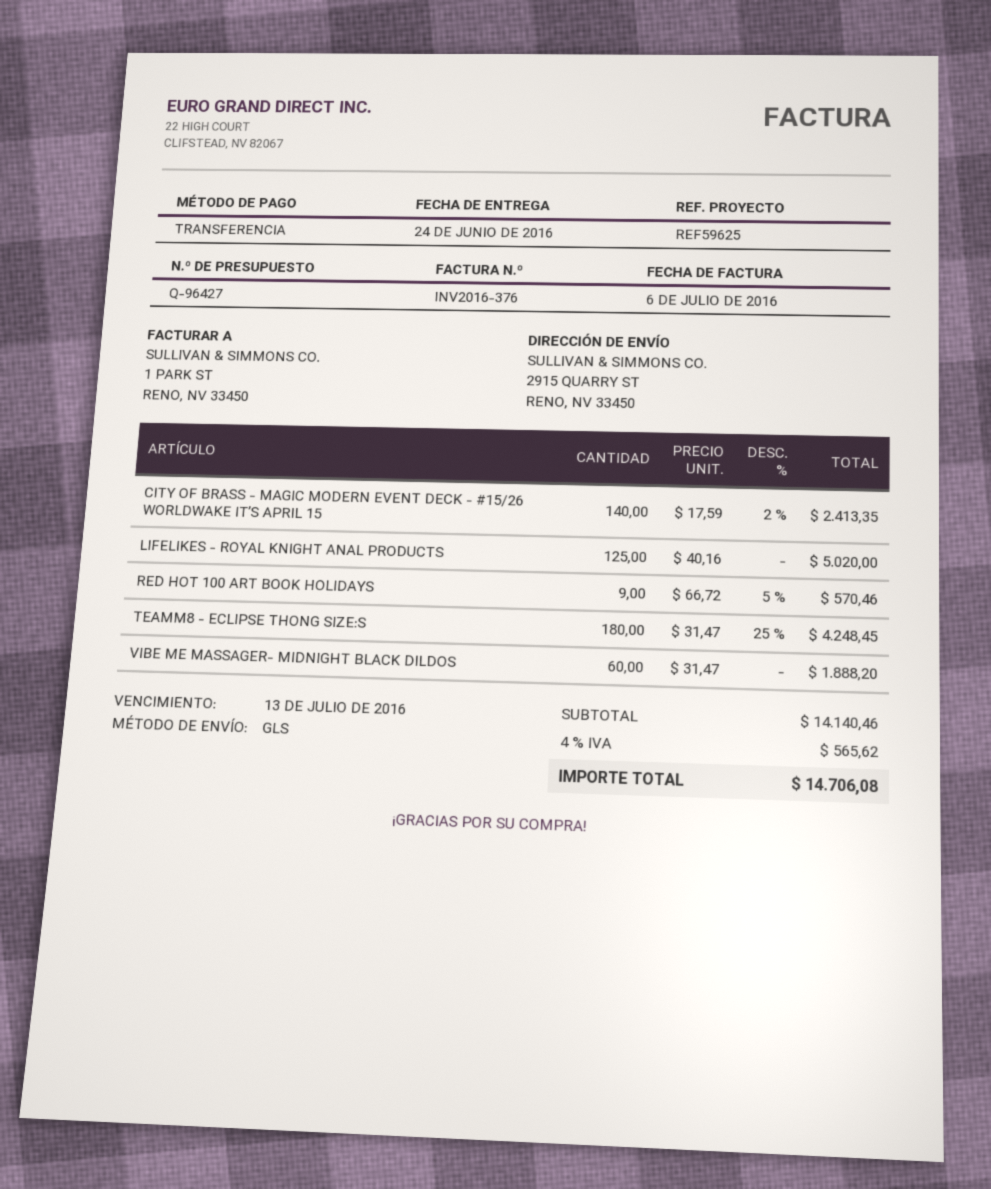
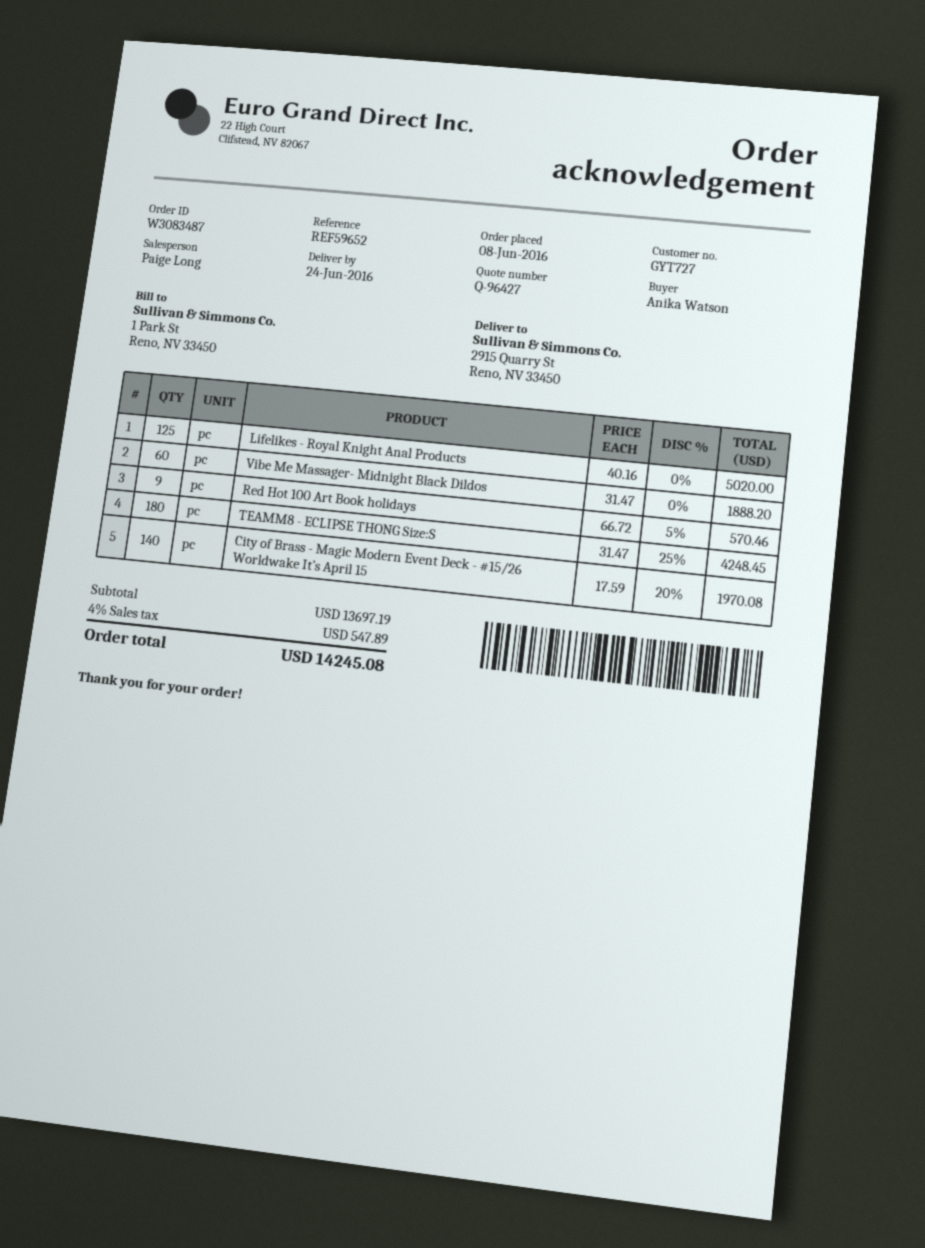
reference: REF59625 -> REF59652
CITY OF BRASS - MAGIC MODERN EVENT DECK - #15/26 WORLDWAKE IT’S APRIL 15: 140 x 17.59 - 2% = 2413.35 -> 140 x 17.59 - 20% = 1970.08
subtotal: 14140.46 -> 13697.19
tax: 4% = 565.62 -> 4% = 547.89
total: 14706.08 -> 14245.08

